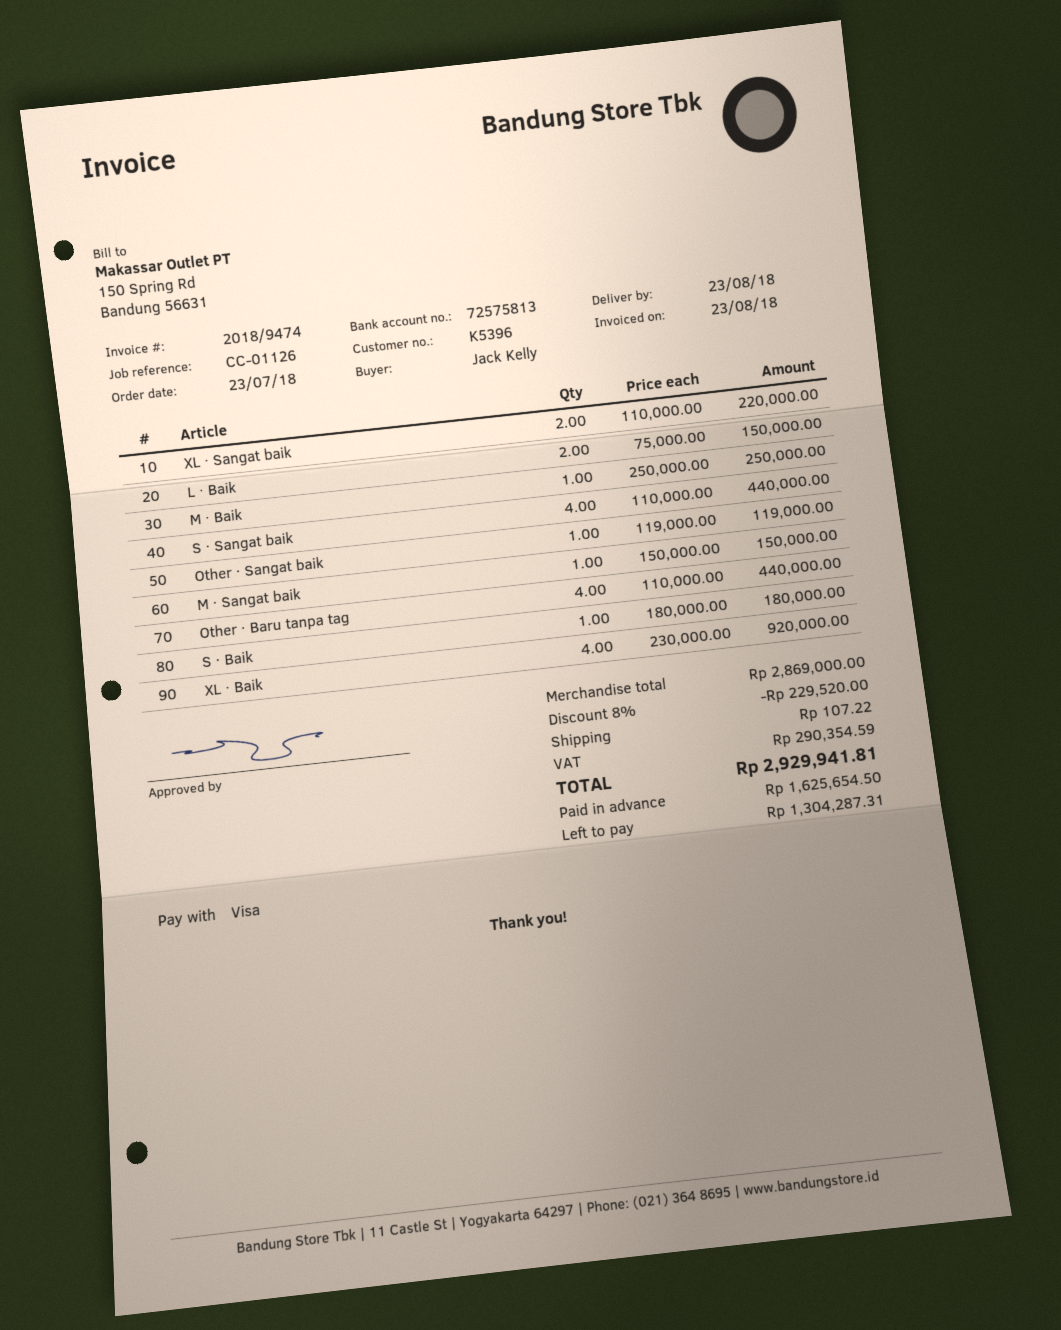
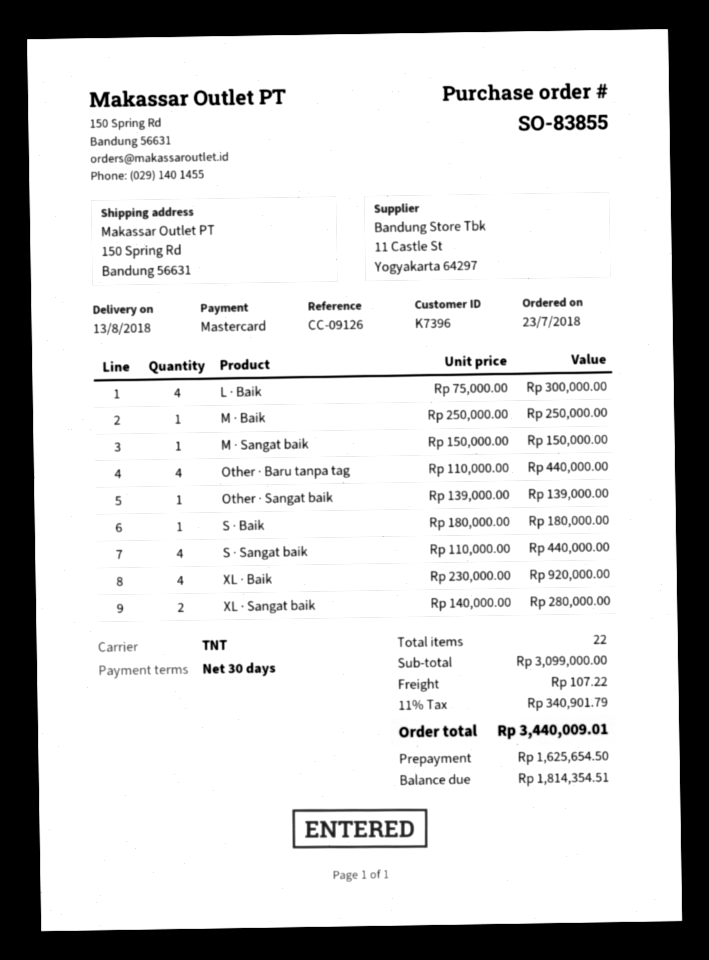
delivery date: 2018-08-23 -> 2018-08-13
customer number: K5396 -> K7396
reference: CC-01126 -> CC-09126
payment method: Visa -> Mastercard
XL · Sangat baik: 2 x 110000.00 = 220000.00 -> 2 x 140000.00 = 280000.00
L · Baik: 2 x 75000.00 = 150000.00 -> 4 x 75000.00 = 300000.00
Other · Sangat baik: 1 x 119000.00 = 119000.00 -> 1 x 139000.00 = 139000.00
subtotal: 2869000.00 -> 3099000.00
discount: 8% = 229520.00 -> none
tax: 290354.59 -> 340901.79
total: 2929941.81 -> 3440009.01
balance: 1304287.31 -> 1814354.51

